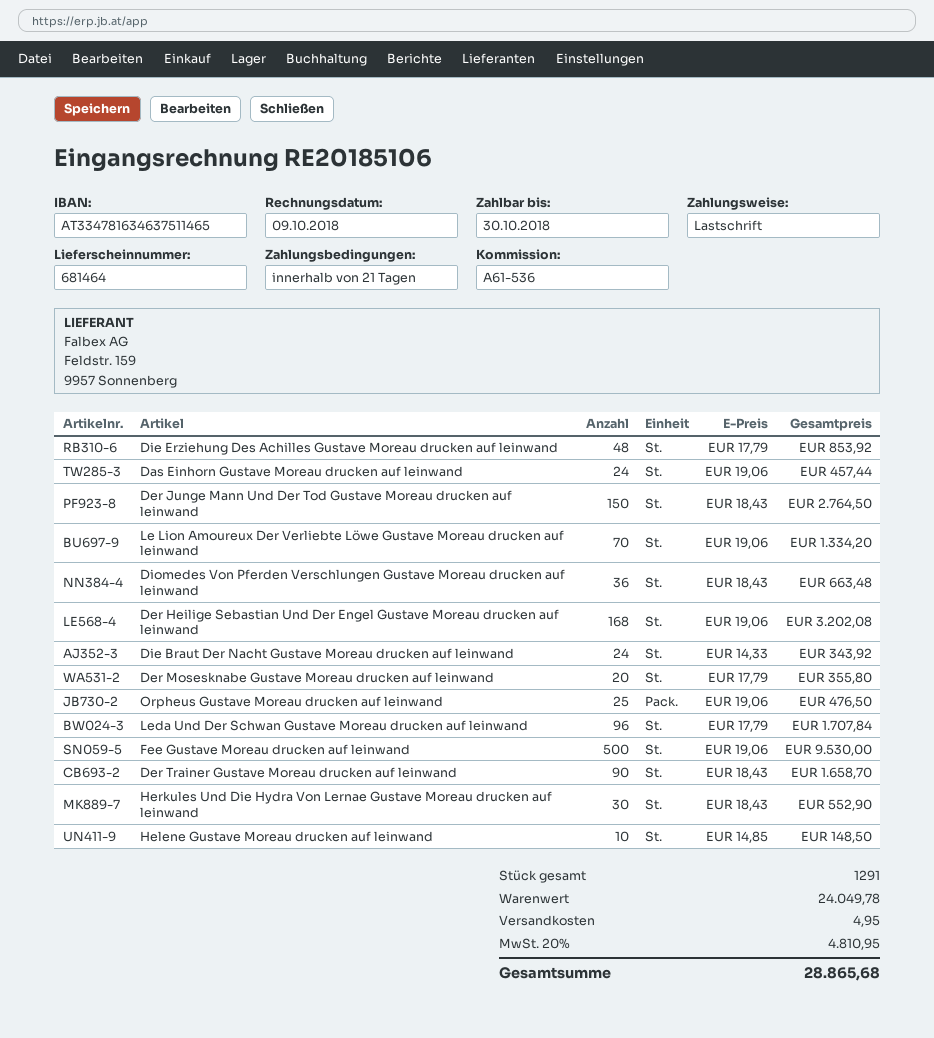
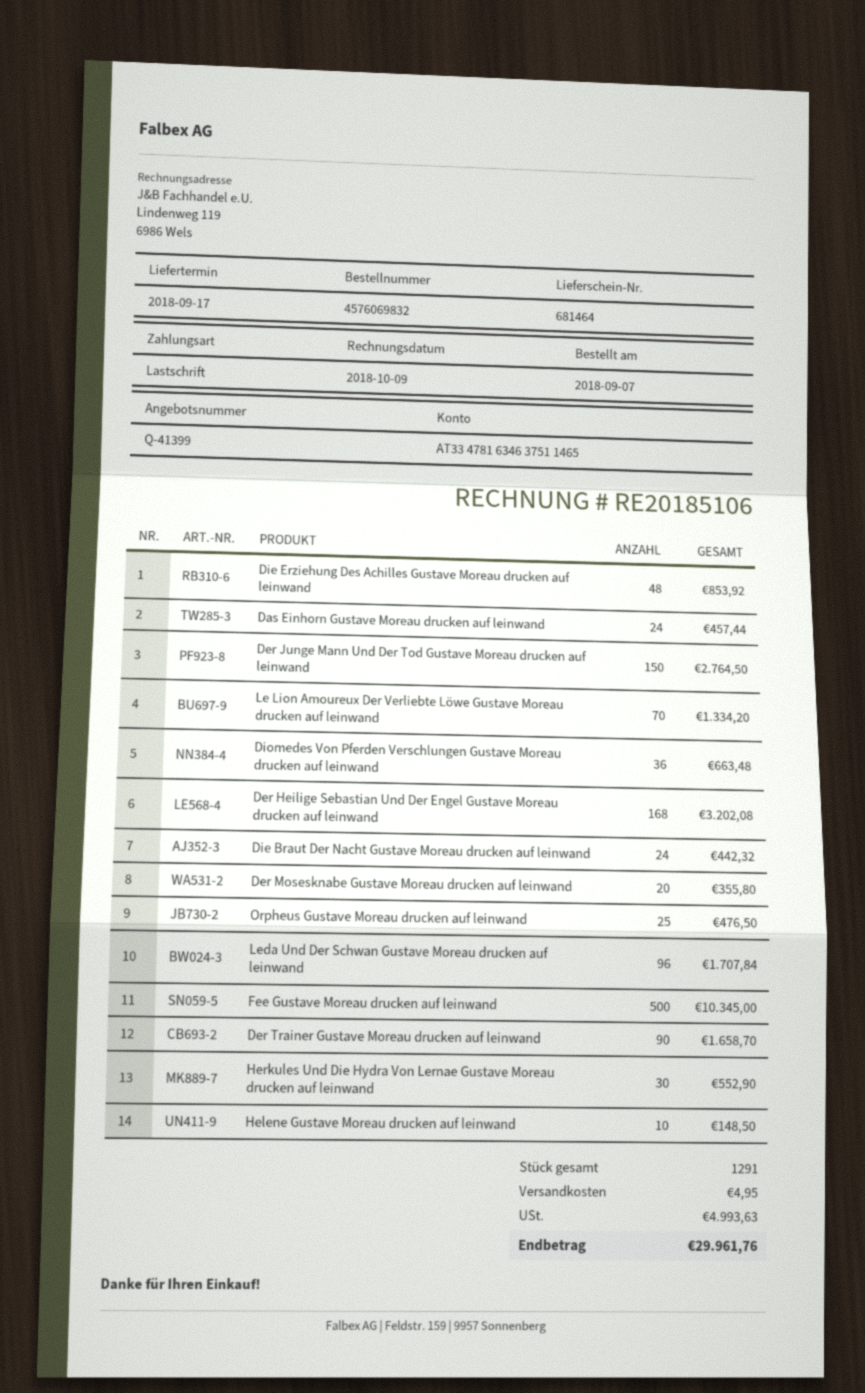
Die Braut Der Nacht Gustave Moreau drucken auf leinwand: 24 for 343.92 -> 24 for 442.32
Fee Gustave Moreau drucken auf leinwand: 500 for 9530.00 -> 500 for 10345.00
tax: 4810.95 -> 4993.63
total: 28865.68 -> 29961.76

